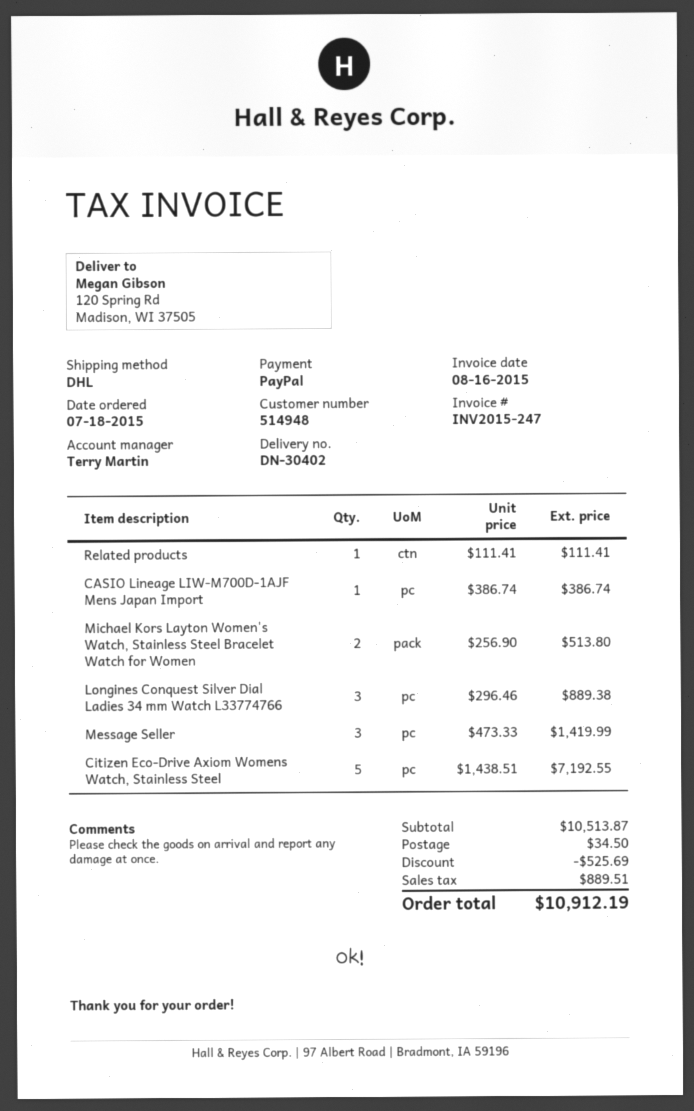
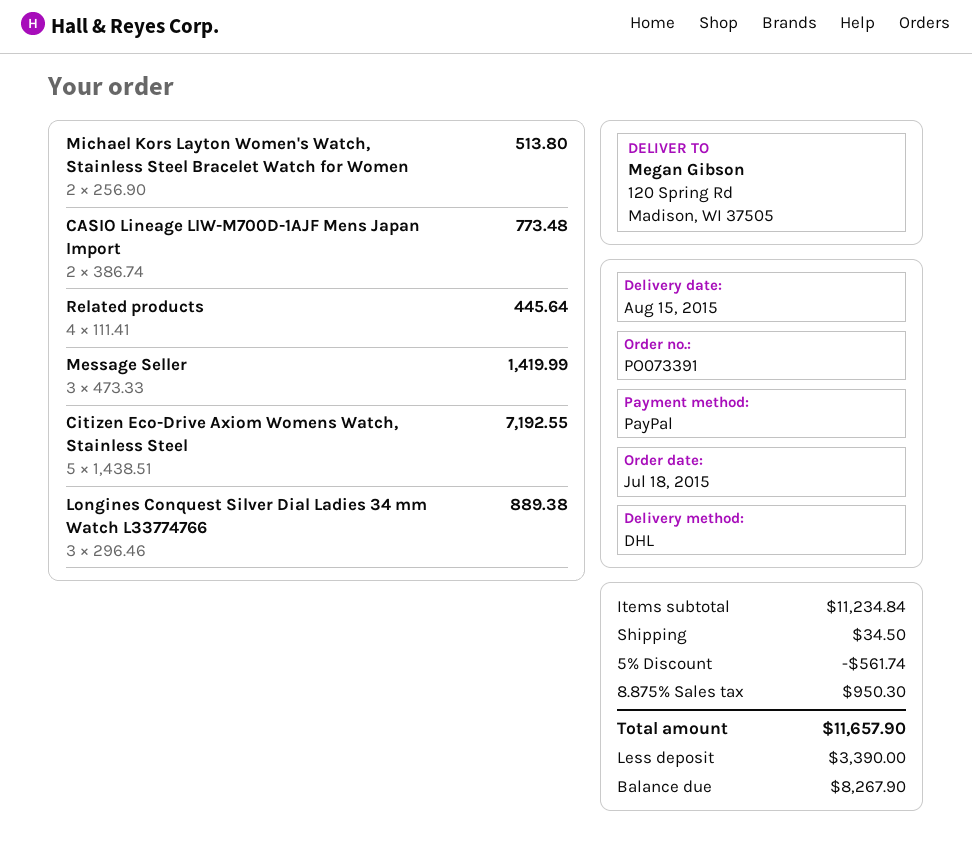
Related products: 1 x 111.41 = 111.41 -> 4 x 111.41 = 445.64
CASIO Lineage LIW-M700D-1AJF Mens Japan Import: 1 x 386.74 = 386.74 -> 2 x 386.74 = 773.48
subtotal: 10513.87 -> 11234.84
discount: 525.69 -> 561.74
tax: 889.51 -> 950.30
total: 10912.19 -> 11657.90

